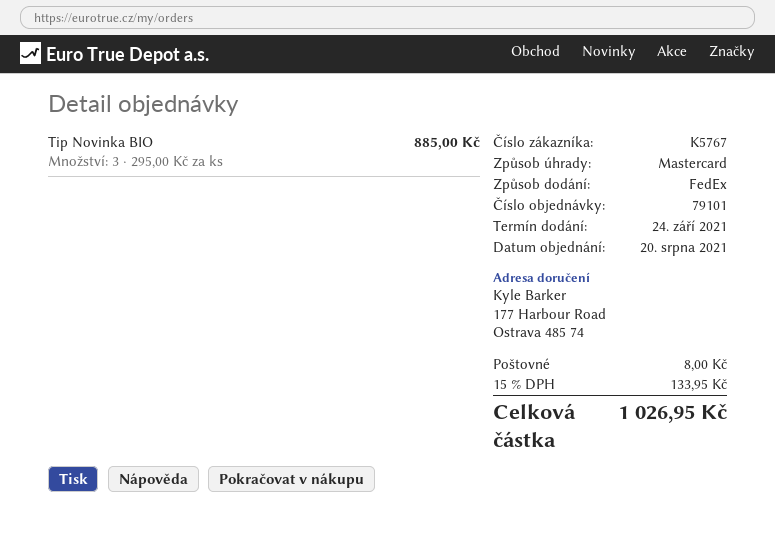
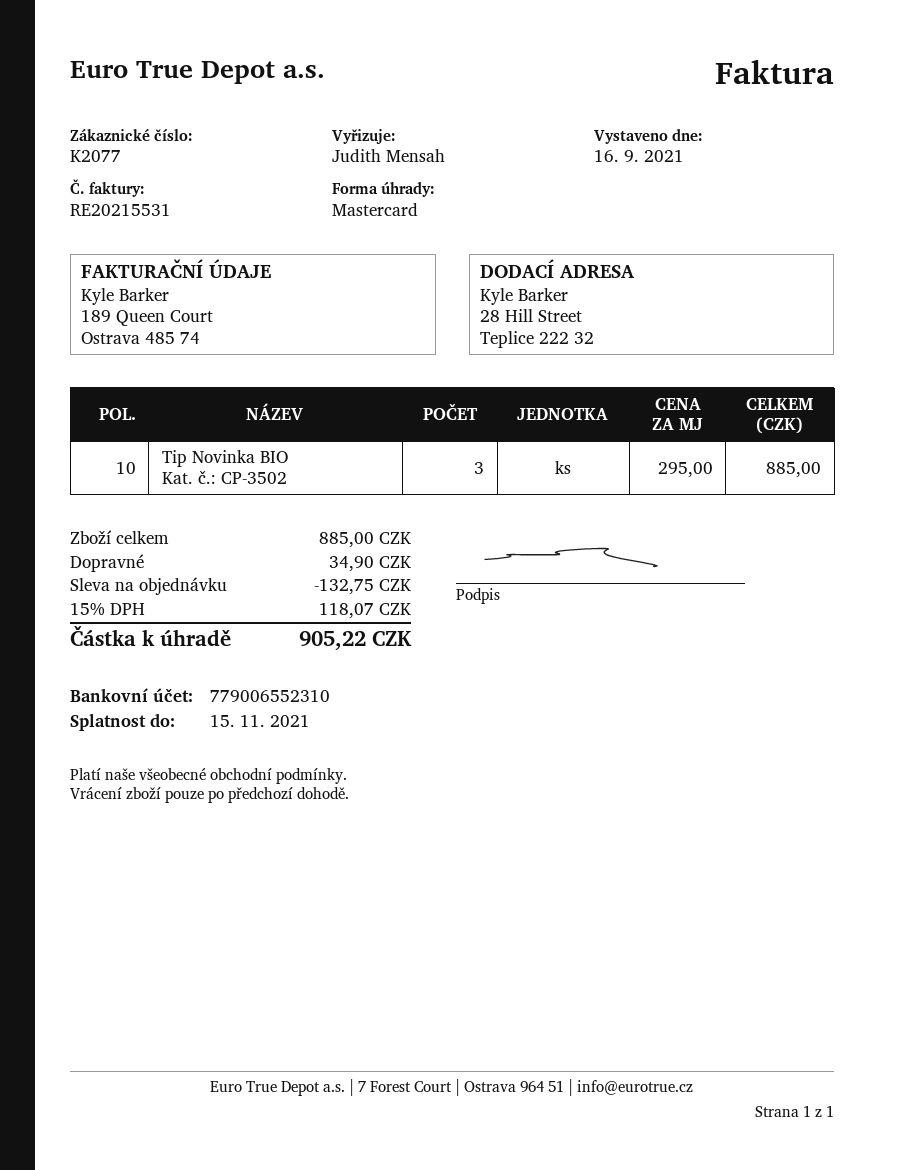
customer number: K5767 -> K2077
ship to: 177 Harbour Road, Ostrava 485 74 -> 28 Hill Street, Teplice 222 32
discount: none -> 132.75
shipping: 8.00 -> 34.90
tax: 15% = 133.95 -> 15% = 118.07
total: 1026.95 -> 905.22

